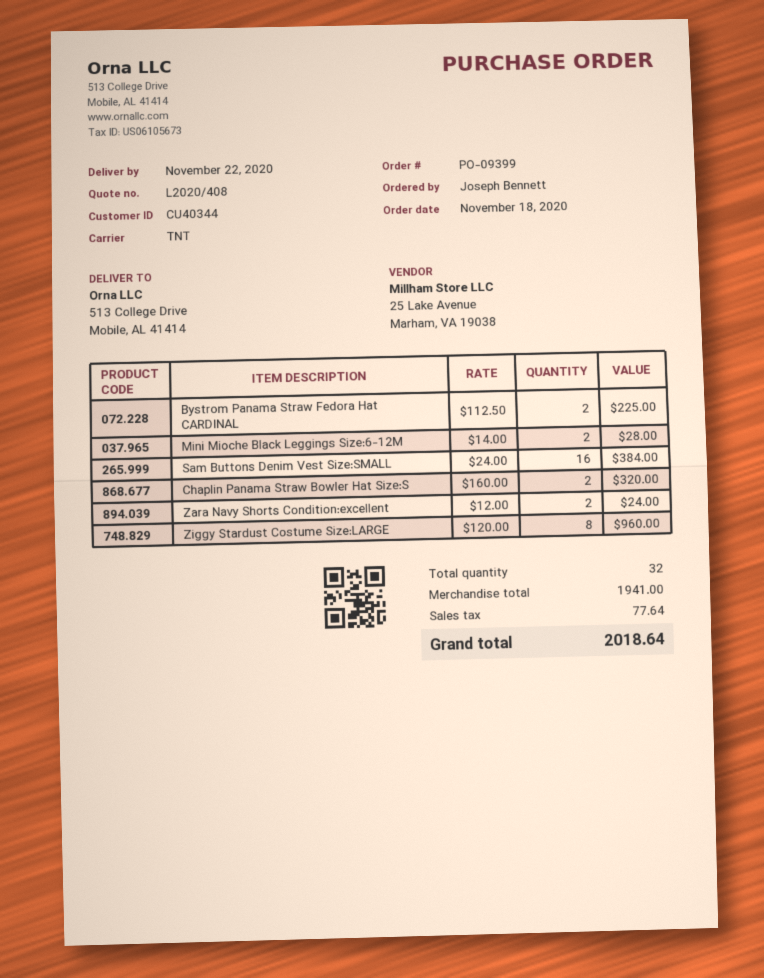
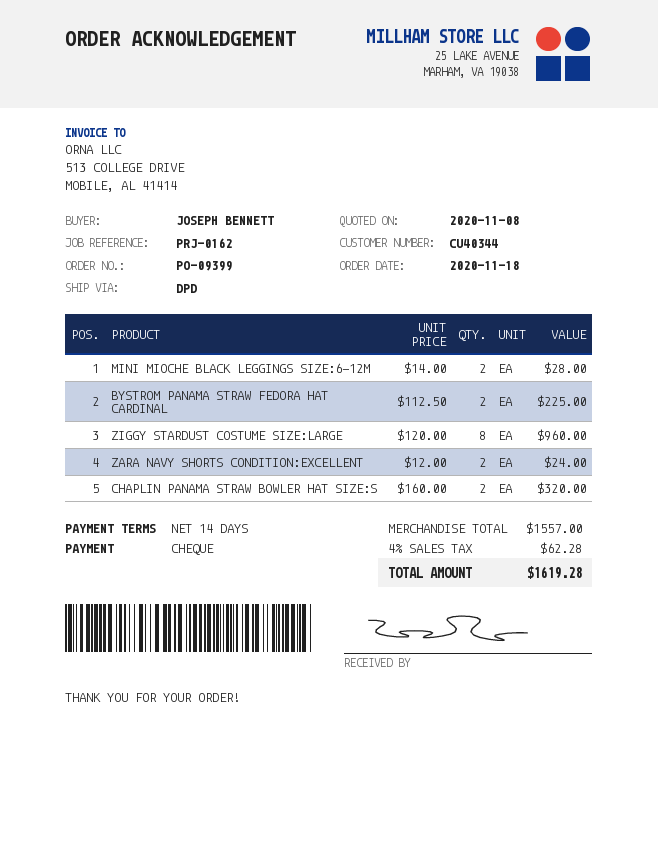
shipping method: TNT -> DPD
Sam Buttons Denim Vest Size:SMALL: 16 x 24.00 = 384.00 -> none
subtotal: 1941.00 -> 1557.00
tax: 77.64 -> 62.28
total: 2018.64 -> 1619.28

